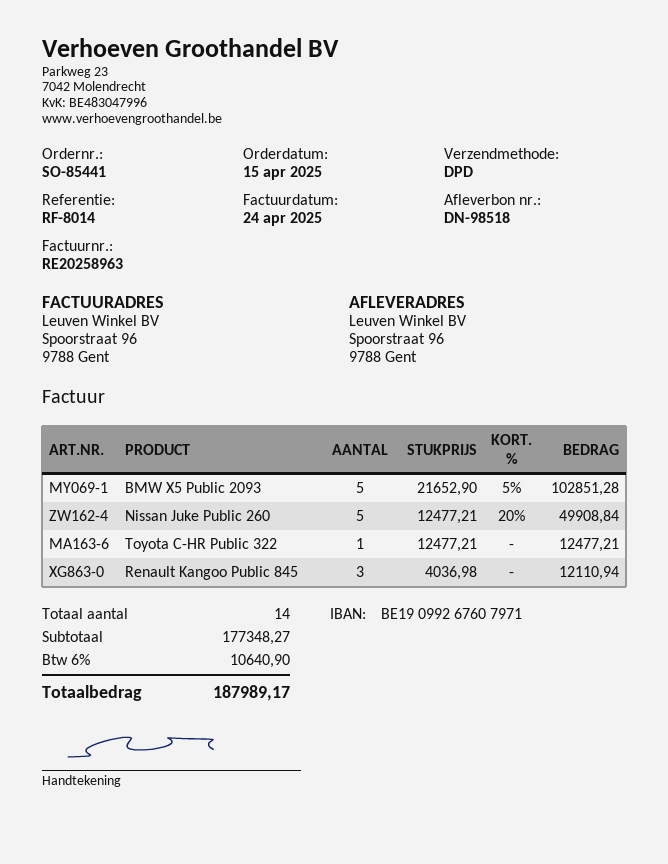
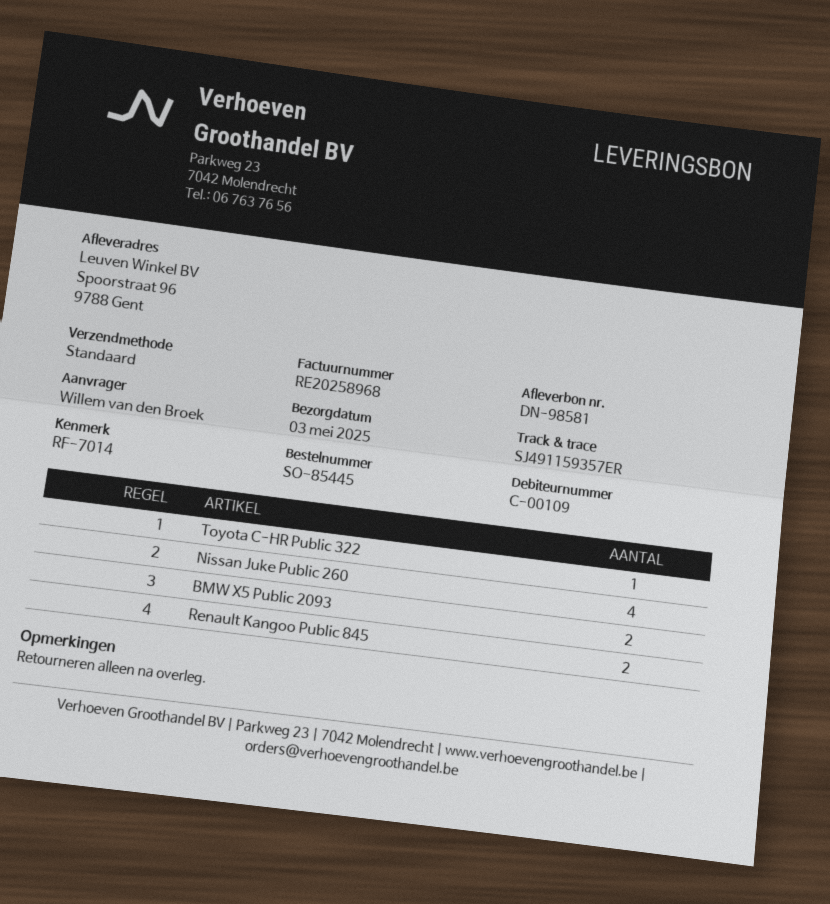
order number: SO-85441 -> SO-85445
delivery note number: DN-98518 -> DN-98581
invoice number: RE20258963 -> RE20258968
reference: RF-8014 -> RF-7014
shipping method: DPD -> standard
BMW X5 Public 2093: 5 -> 2
Nissan Juke Public 260: 5 -> 4
Renault Kangoo Public 845: 3 -> 2

